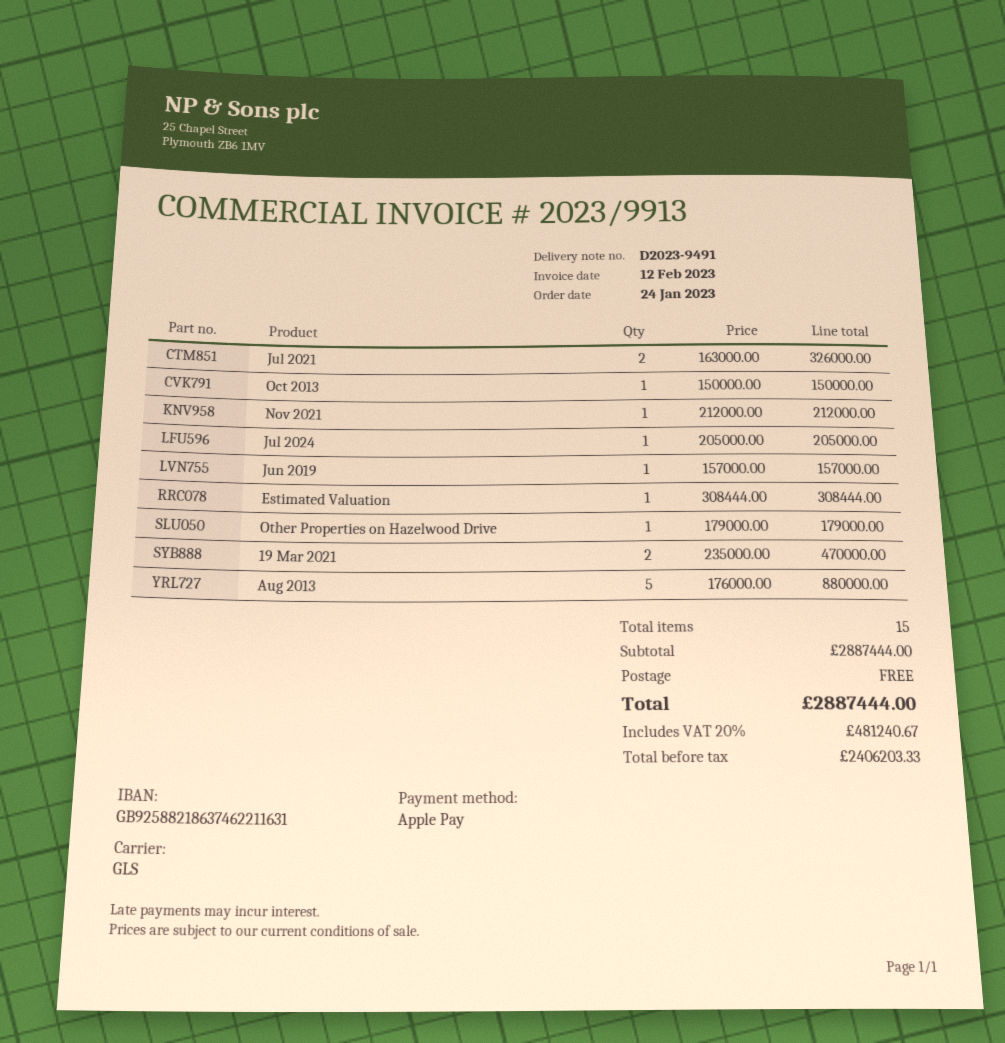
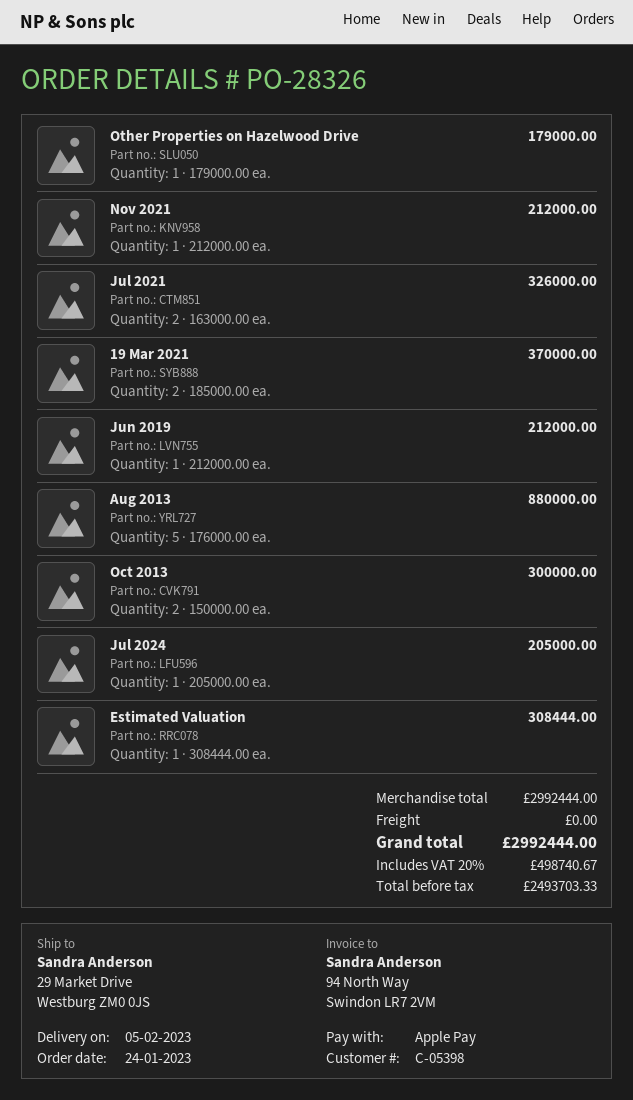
Oct 2013: 1 x 150000.00 = 150000.00 -> 2 x 150000.00 = 300000.00
Jun 2019: 1 x 157000.00 = 157000.00 -> 1 x 212000.00 = 212000.00
19 Mar 2021: 2 x 235000.00 = 470000.00 -> 2 x 185000.00 = 370000.00
subtotal: 2887444.00 -> 2992444.00
net: 2406203.33 -> 2493703.33
tax: 20% = 481240.67 -> 20% = 498740.67
total: 2887444.00 -> 2992444.00

